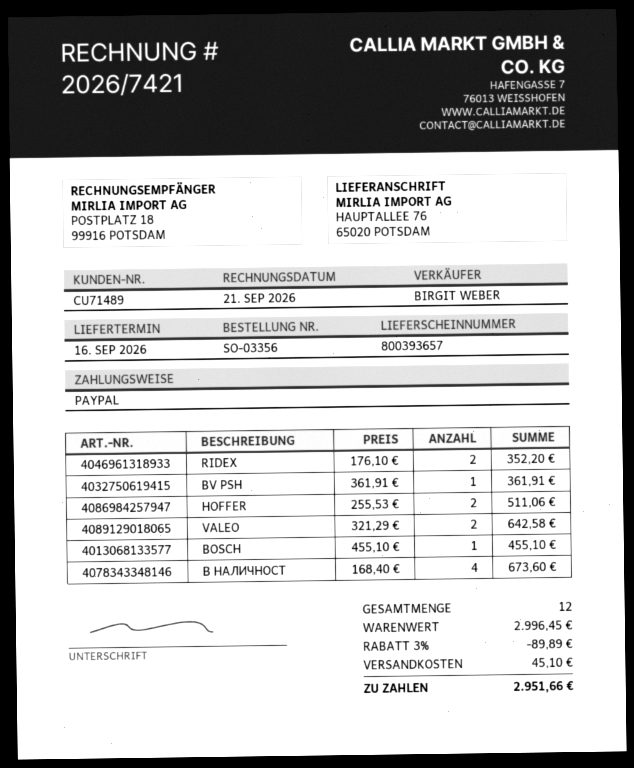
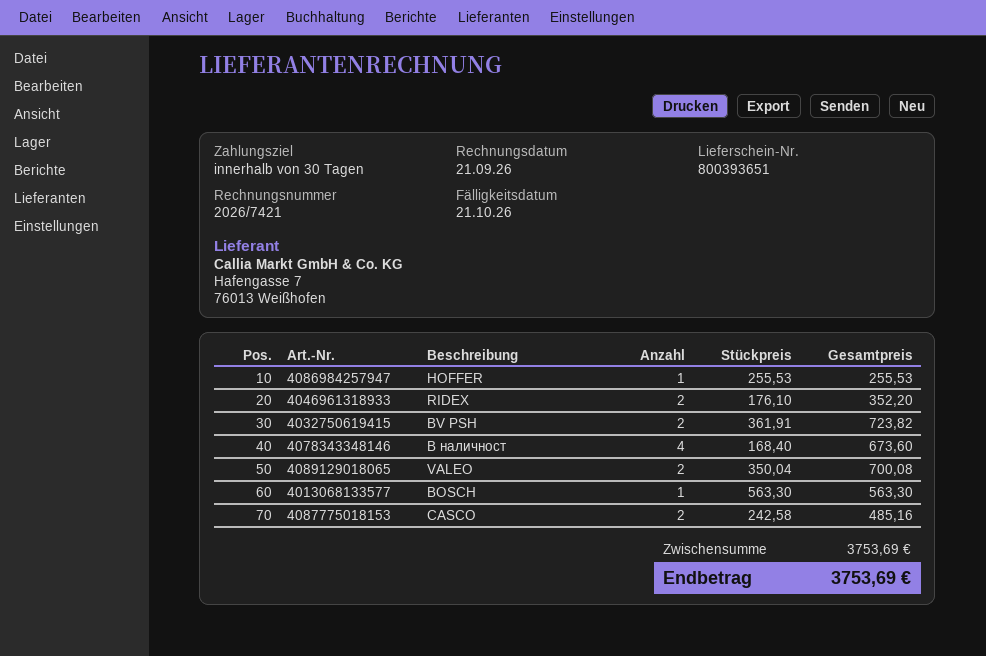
delivery note number: 800393657 -> 800393651
BV PSH: 1 x 361.91 = 361.91 -> 2 x 361.91 = 723.82
HOFFER: 2 x 255.53 = 511.06 -> 1 x 255.53 = 255.53
VALEO: 2 x 321.29 = 642.58 -> 2 x 350.04 = 700.08
BOSCH: 1 x 455.10 = 455.10 -> 1 x 563.30 = 563.30
CASCO: none -> 2 x 242.58 = 485.16
subtotal: 2996.45 -> 3753.69
discount: 3% = 89.89 -> none
shipping: 45.10 -> none
total: 2951.66 -> 3753.69

